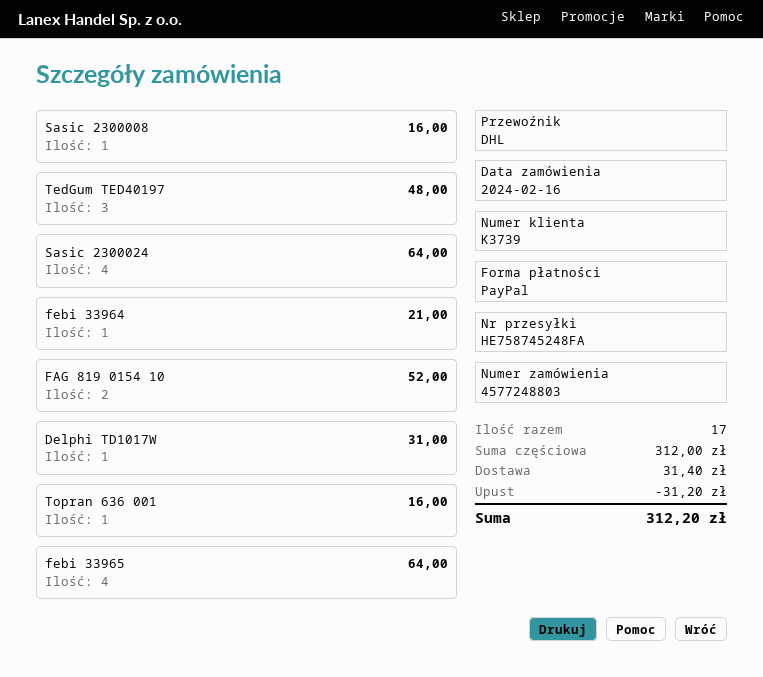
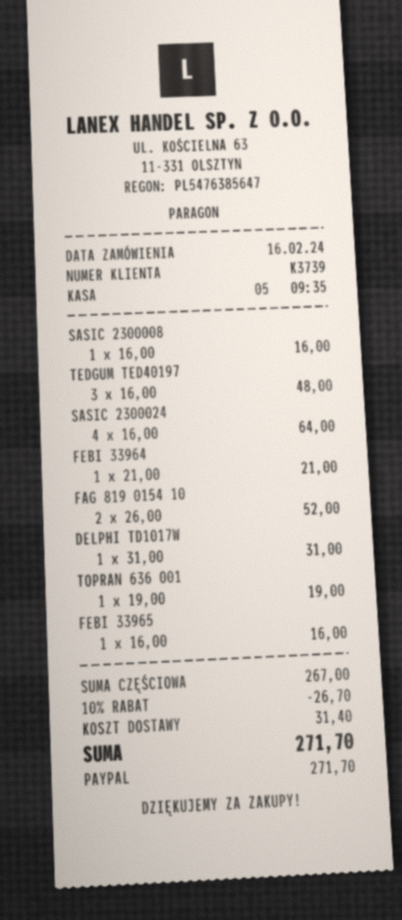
Topran 636 001: 1 for 16.00 -> 1 for 19.00
febi 33965: 4 for 64.00 -> 1 for 16.00
subtotal: 312.00 -> 267.00
discount: 31.20 -> 26.70
total: 312.20 -> 271.70

